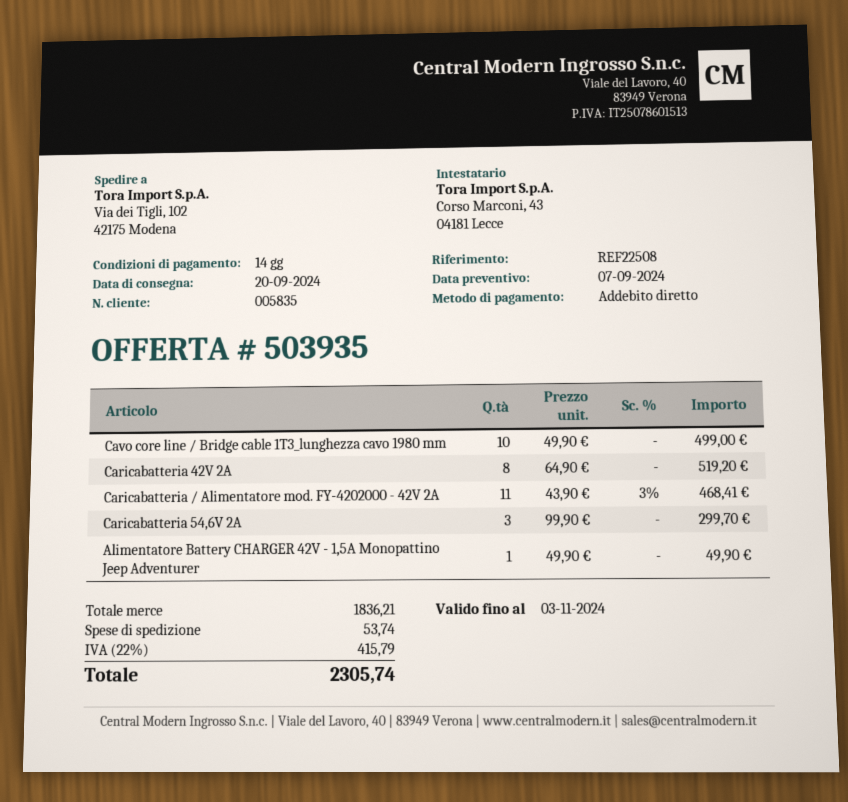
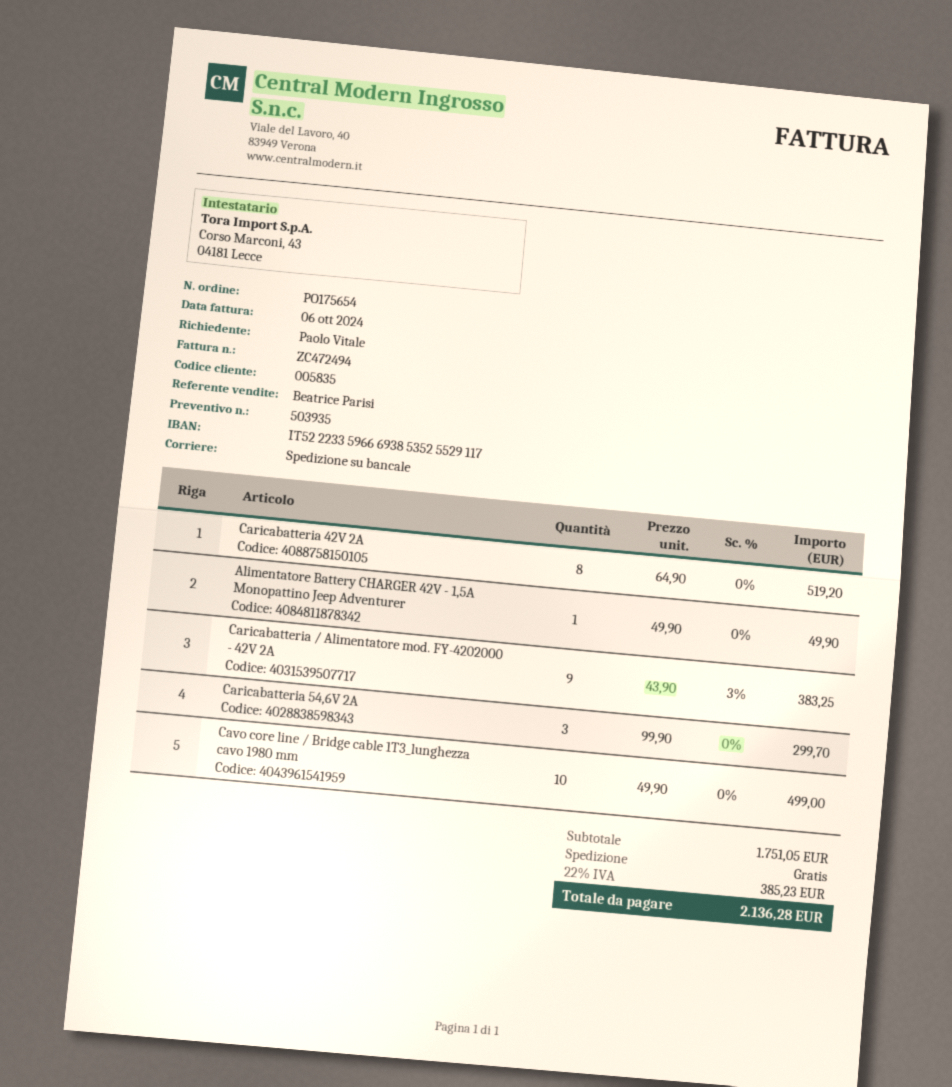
Caricabatteria / Alimentatore mod. FY-4202000 - 42V 2A: 11 x 43.90 - 3% = 468.41 -> 9 x 43.90 - 3% = 383.25
subtotal: 1836.21 -> 1751.05
shipping: 53.74 -> 0.00
tax: 22% = 415.79 -> 22% = 385.23
total: 2305.74 -> 2136.28

